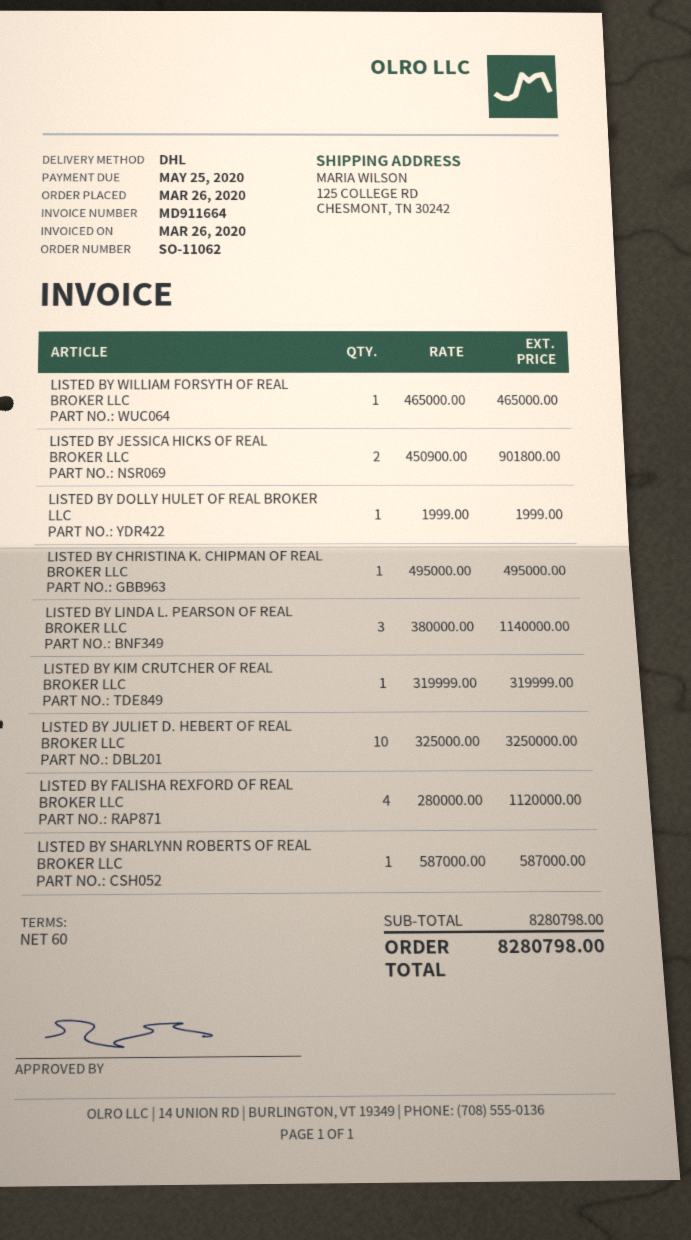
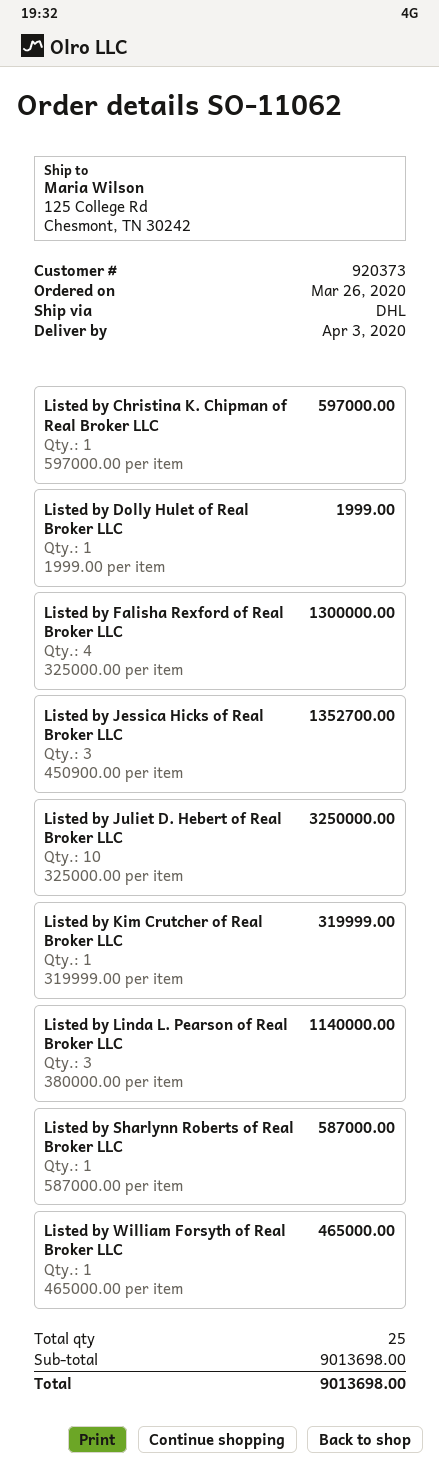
LISTED BY JESSICA HICKS OF REAL BROKER LLC: 2 x 450900.00 = 901800.00 -> 3 x 450900.00 = 1352700.00
LISTED BY CHRISTINA K. CHIPMAN OF REAL BROKER LLC: 1 x 495000.00 = 495000.00 -> 1 x 597000.00 = 597000.00
LISTED BY FALISHA REXFORD OF REAL BROKER LLC: 4 x 280000.00 = 1120000.00 -> 4 x 325000.00 = 1300000.00
subtotal: 8280798.00 -> 9013698.00
total: 8280798.00 -> 9013698.00

